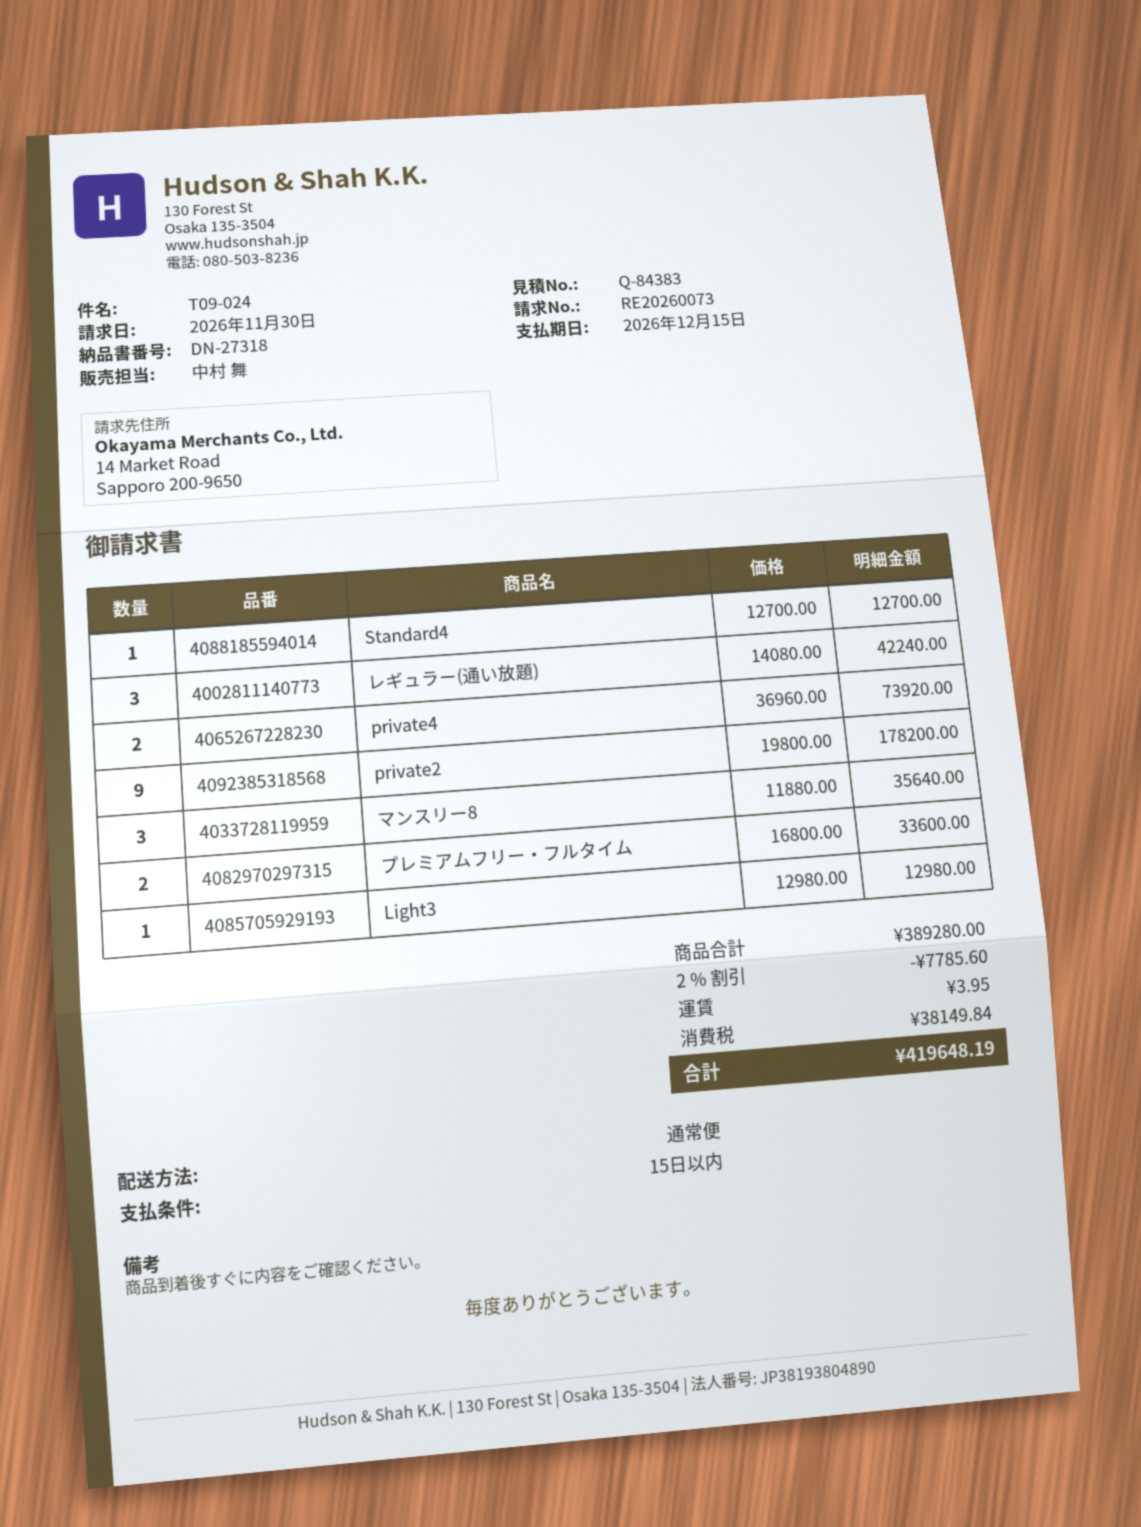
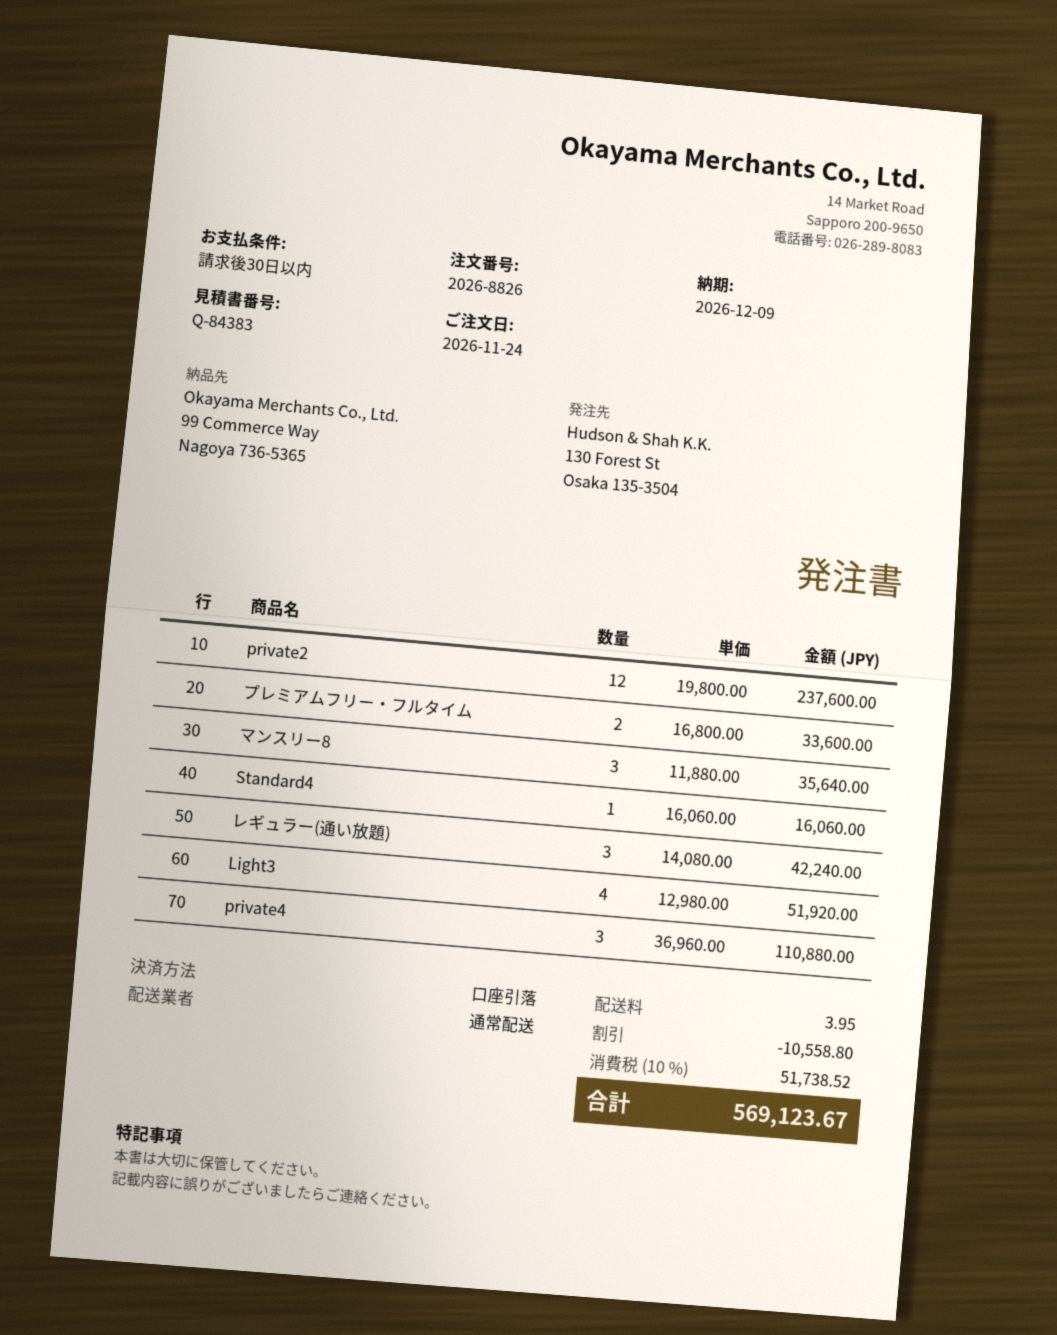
payment terms: 15 days -> 30 days
Standard4: 1 x 12700.00 = 12700.00 -> 1 x 16060.00 = 16060.00
private4: 2 x 36960.00 = 73920.00 -> 3 x 36960.00 = 110880.00
private2: 9 x 19800.00 = 178200.00 -> 12 x 19800.00 = 237600.00
Light3: 1 x 12980.00 = 12980.00 -> 4 x 12980.00 = 51920.00
discount: 7785.60 -> 10558.80
tax: 38149.84 -> 51738.52
total: 419648.19 -> 569123.67

